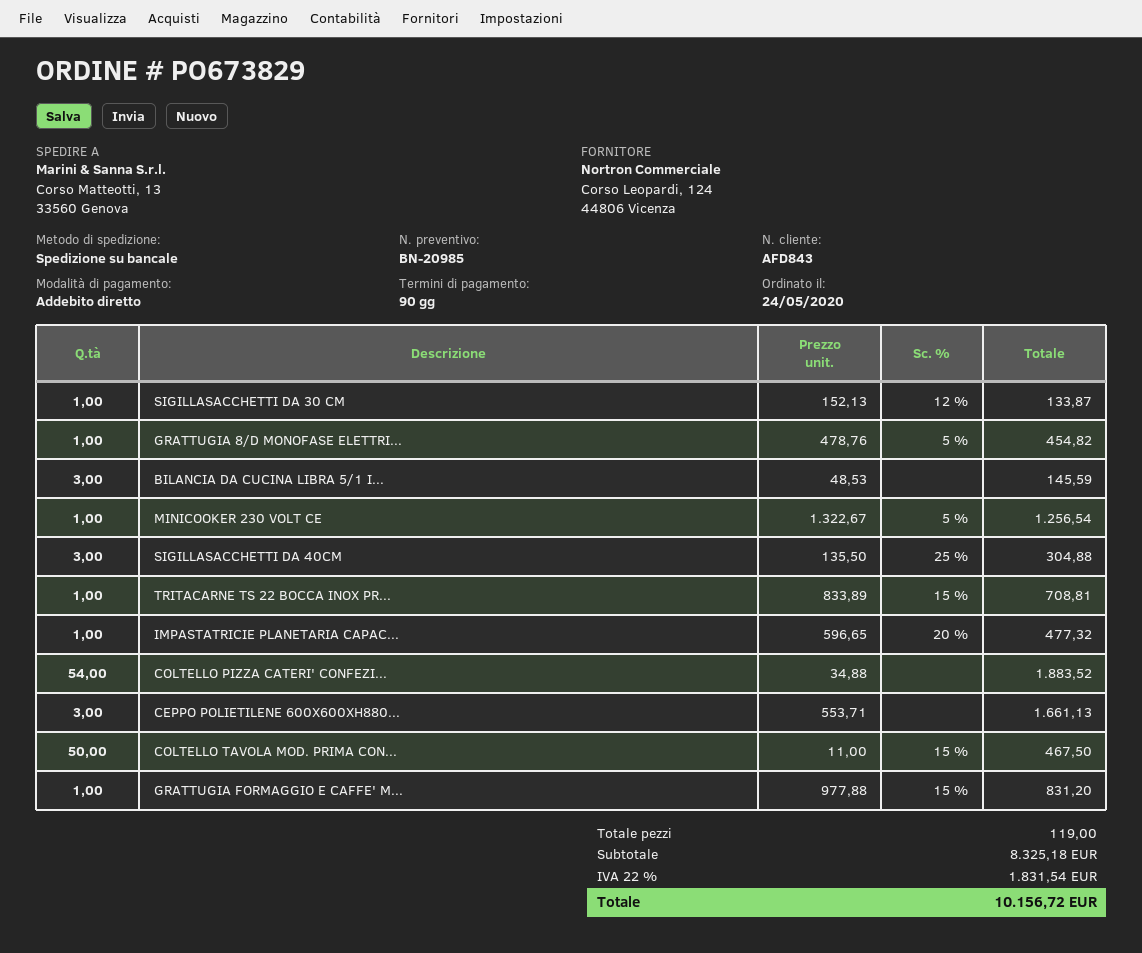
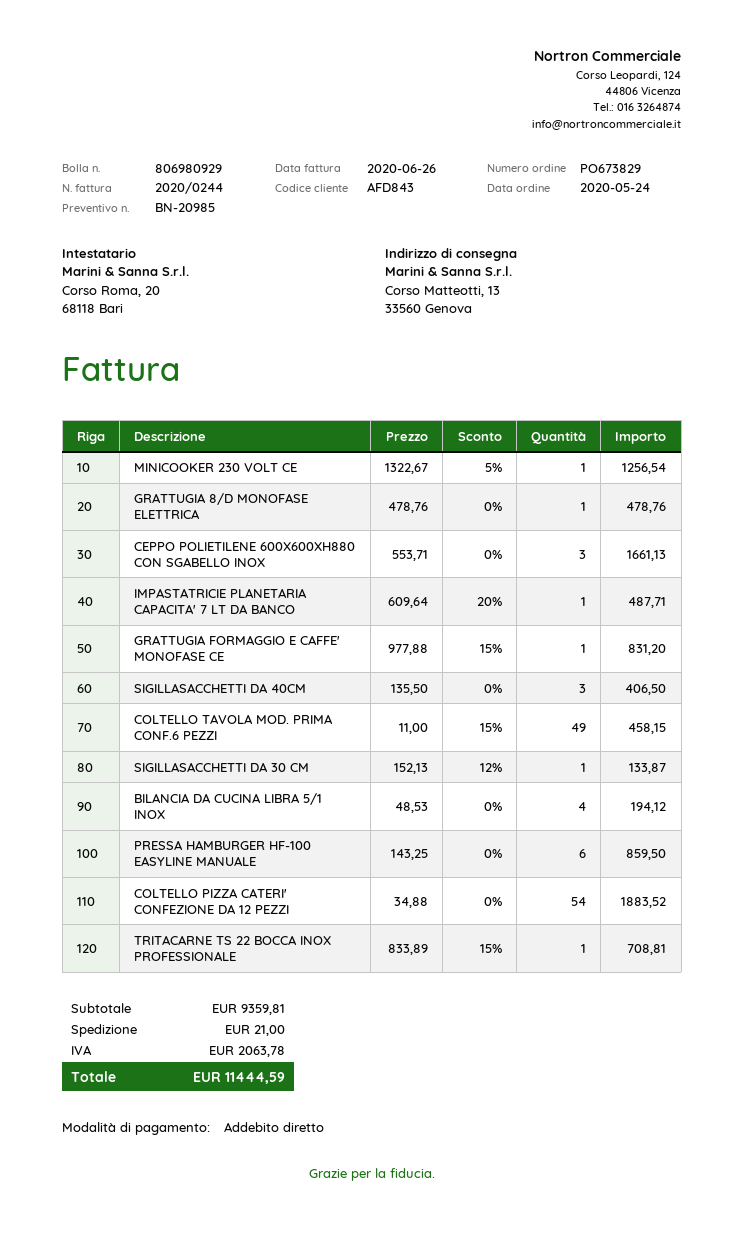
GRATTUGIA 8/D MONOFASE ELETTRI...: 1 x 478.76 - 5% = 454.82 -> 1 x 478.76 = 478.76
BILANCIA DA CUCINA LIBRA 5/1 I...: 3 x 48.53 = 145.59 -> 4 x 48.53 = 194.12
SIGILLASACCHETTI DA 40CM: 3 x 135.50 - 25% = 304.88 -> 3 x 135.50 = 406.50
IMPASTATRICIE PLANETARIA CAPAC...: 1 x 596.65 - 20% = 477.32 -> 1 x 609.64 - 20% = 487.71
COLTELLO TAVOLA MOD. PRIMA CON...: 50 x 11.00 - 15% = 467.50 -> 49 x 11.00 - 15% = 458.15
PRESSA HAMBURGER HF-100 EASYLINE MANUALE: none -> 6 x 143.25 = 859.50
subtotal: 8325.18 -> 9359.81
shipping: none -> 21.00
tax: 1831.54 -> 2063.78
total: 10156.72 -> 11444.59

